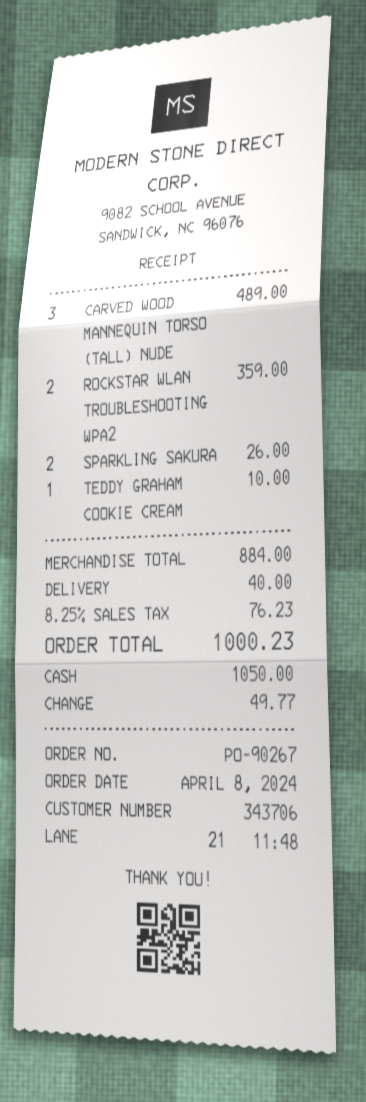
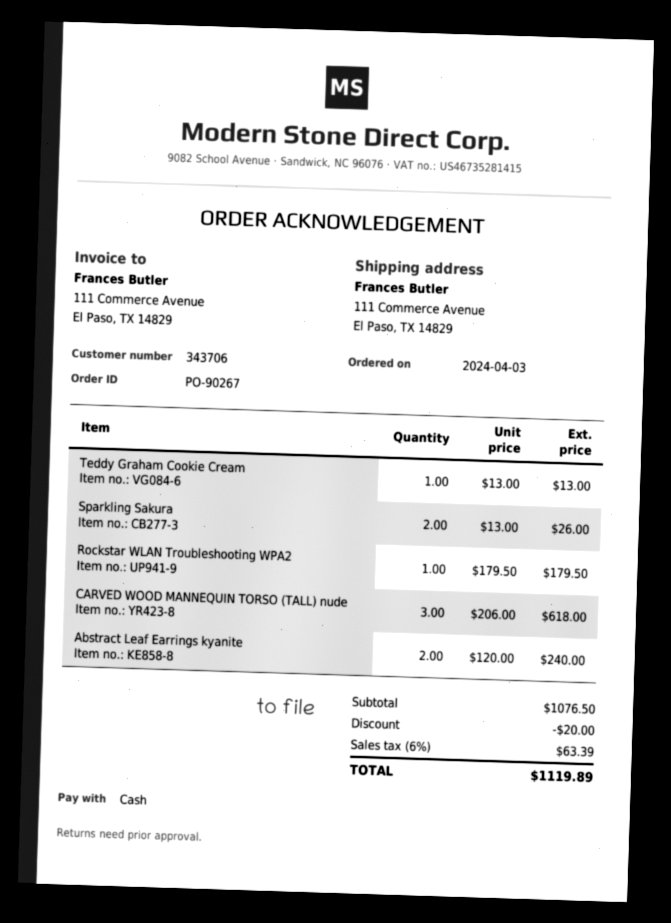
order date: 2024-04-08 -> 2024-04-03
CARVED WOOD MANNEQUIN TORSO (TALL) NUDE: 3 for 489.00 -> 3 for 618.00
ROCKSTAR WLAN TROUBLESHOOTING WPA2: 2 for 359.00 -> 1 for 179.50
TEDDY GRAHAM COOKIE CREAM: 1 for 10.00 -> 1 for 13.00
Abstract Leaf Earrings kyanite: none -> 2 for 240.00
subtotal: 884.00 -> 1076.50
discount: none -> 20.00
shipping: 40.00 -> none
tax: 8.25% = 76.23 -> 6% = 63.39
total: 1000.23 -> 1119.89

